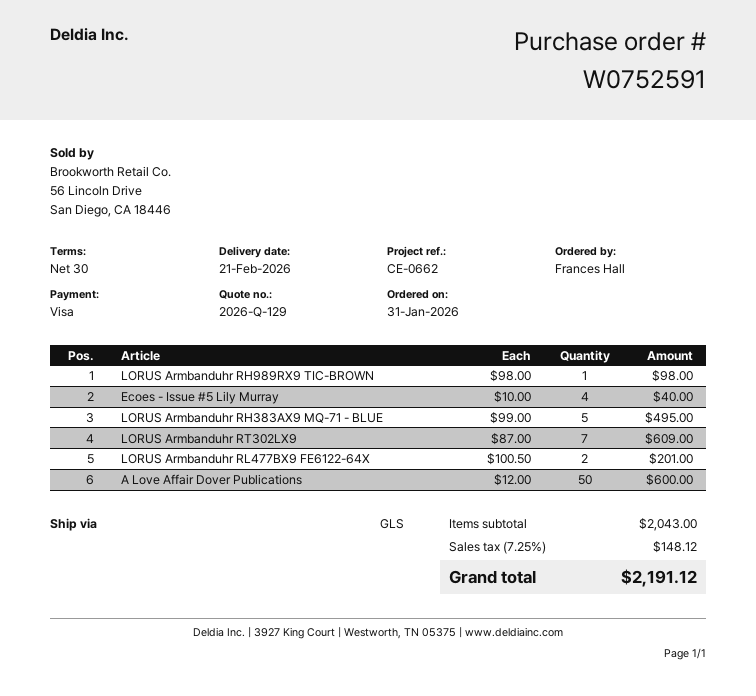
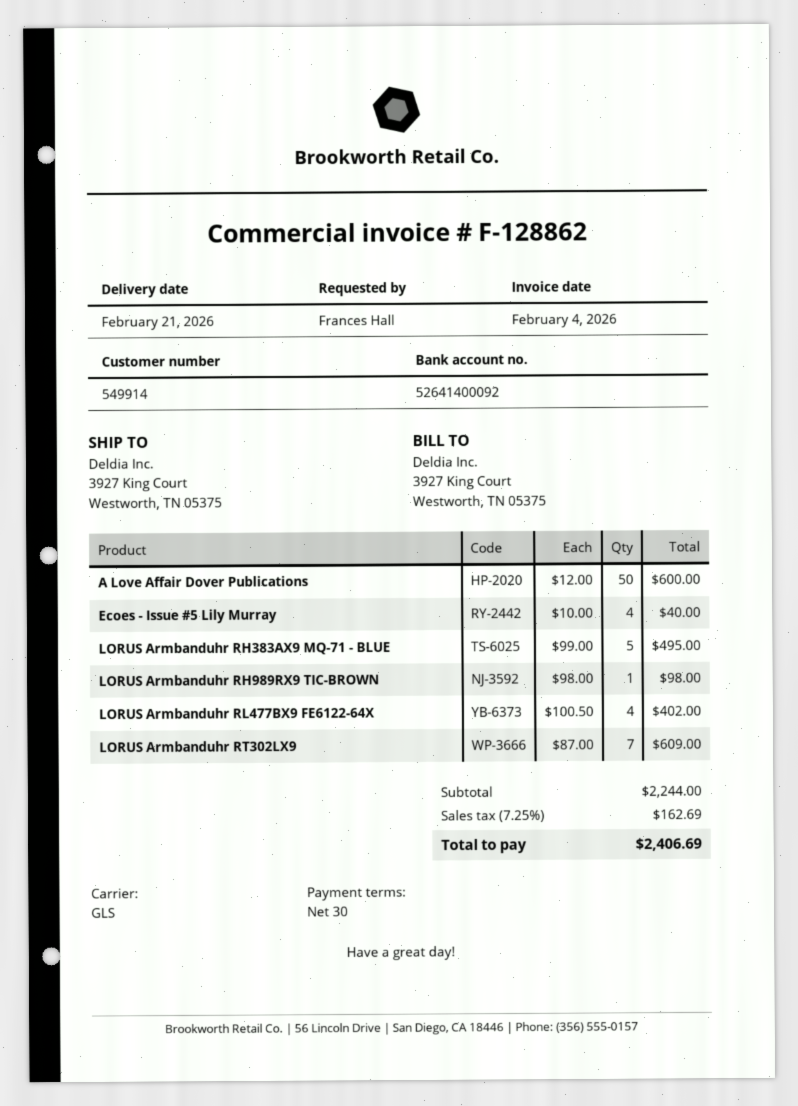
LORUS Armbanduhr RL477BX9 FE6122-64X: 2 x 100.50 = 201.00 -> 4 x 100.50 = 402.00
subtotal: 2043.00 -> 2244.00
tax: 7.25% = 148.12 -> 7.25% = 162.69
total: 2191.12 -> 2406.69

